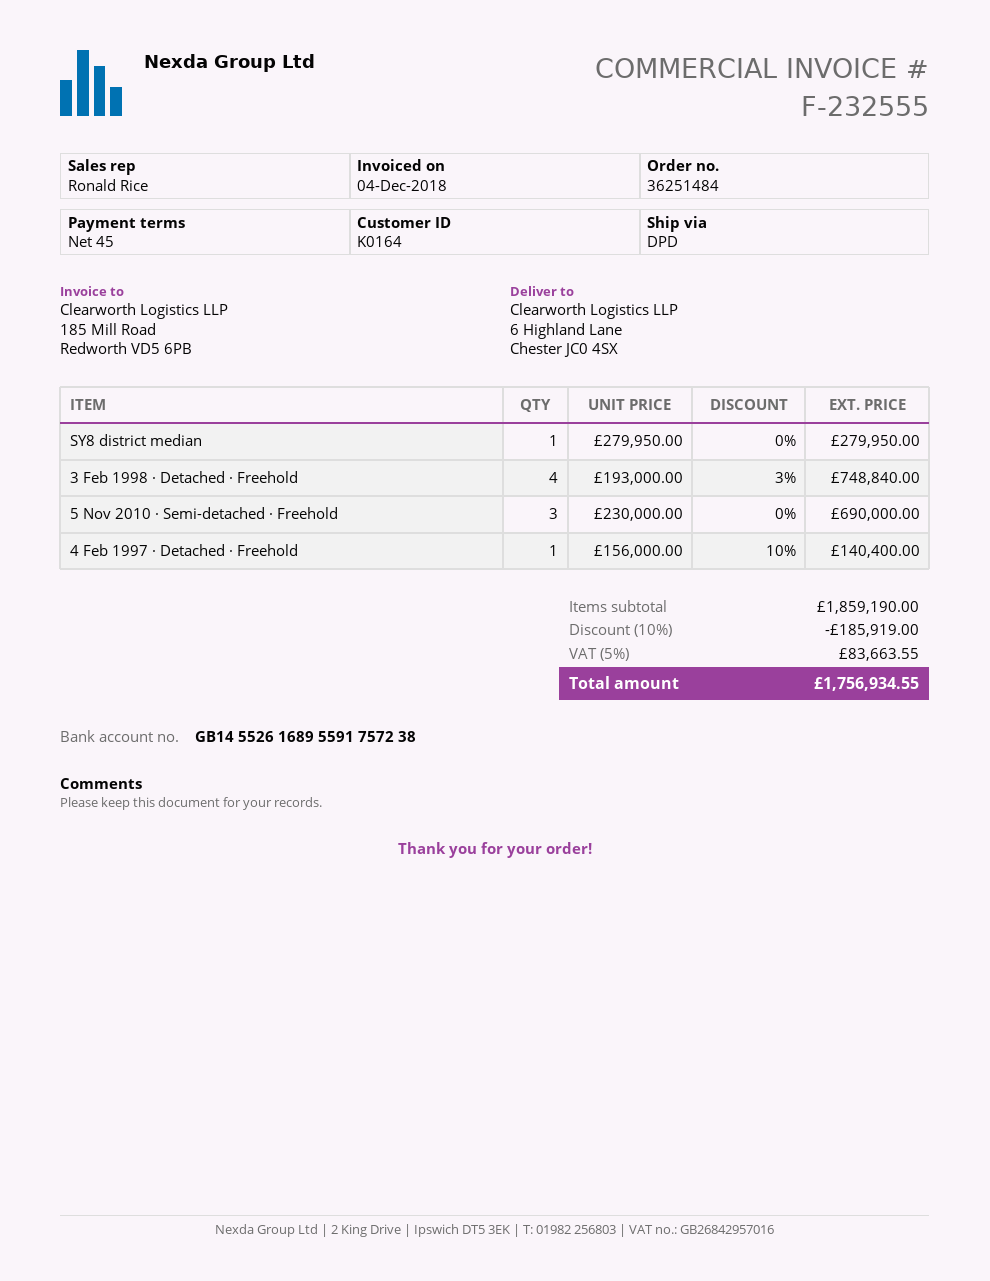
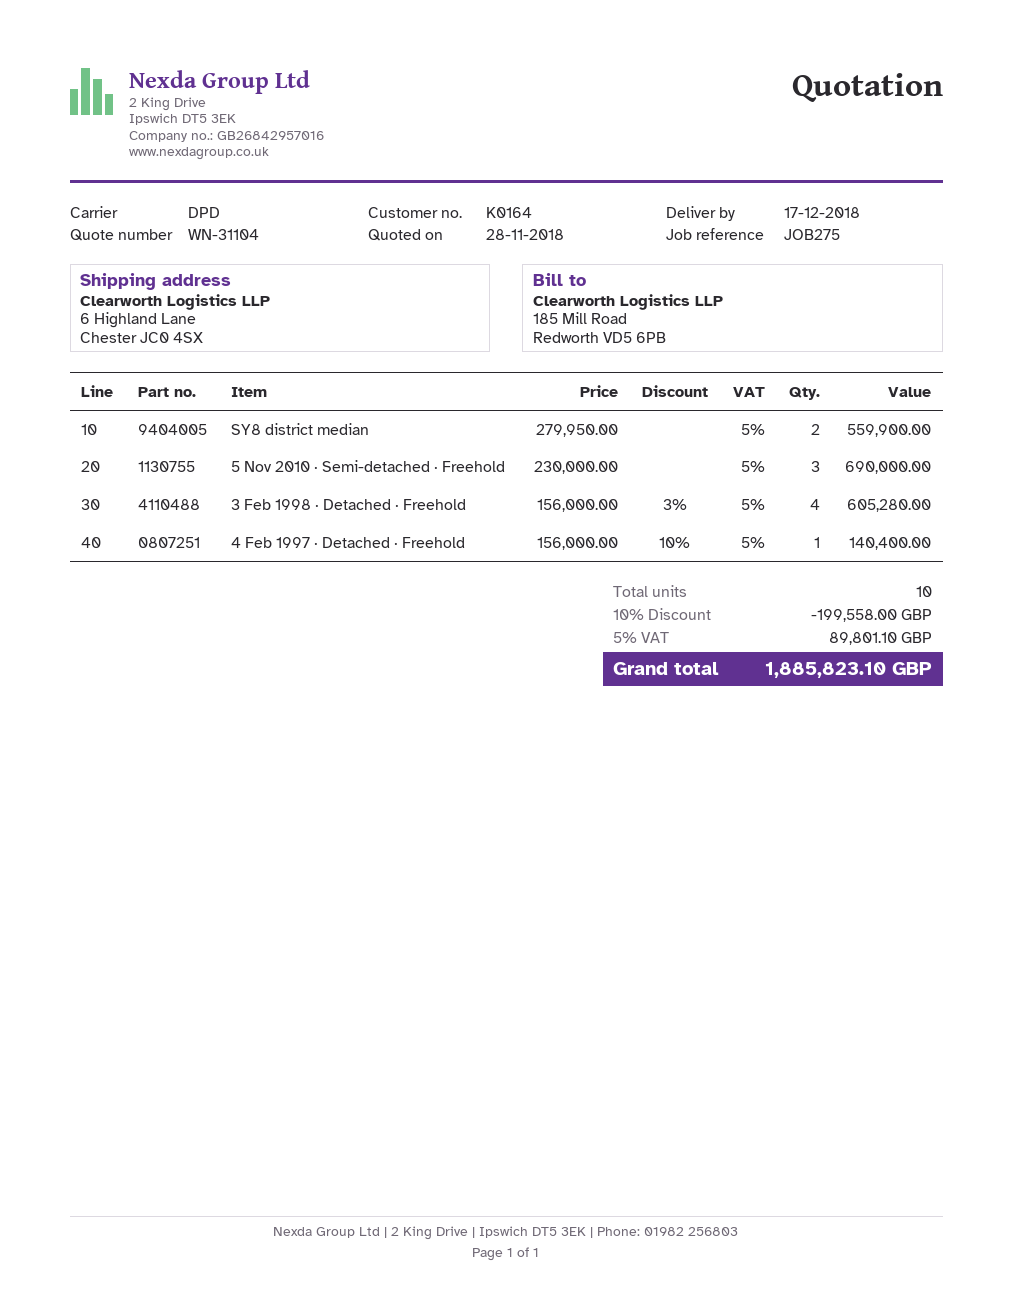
SY8 district median: 1 x 279950.00 = 279950.00 -> 2 x 279950.00 = 559900.00
3 Feb 1998 · Detached · Freehold: 4 x 193000.00 - 3% = 748840.00 -> 4 x 156000.00 - 3% = 605280.00
discount: 10% = 185919.00 -> 10% = 199558.00
tax: 5% = 83663.55 -> 5% = 89801.10
total: 1756934.55 -> 1885823.10

